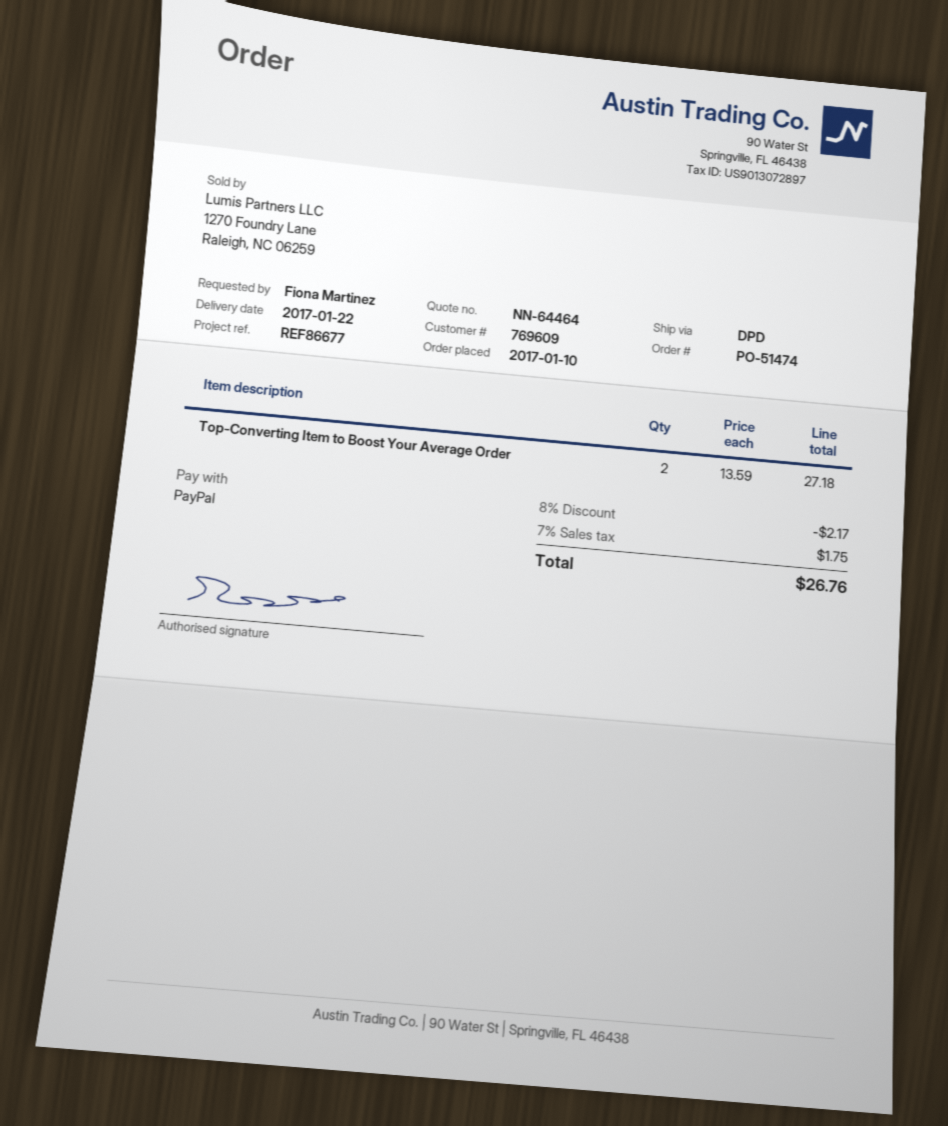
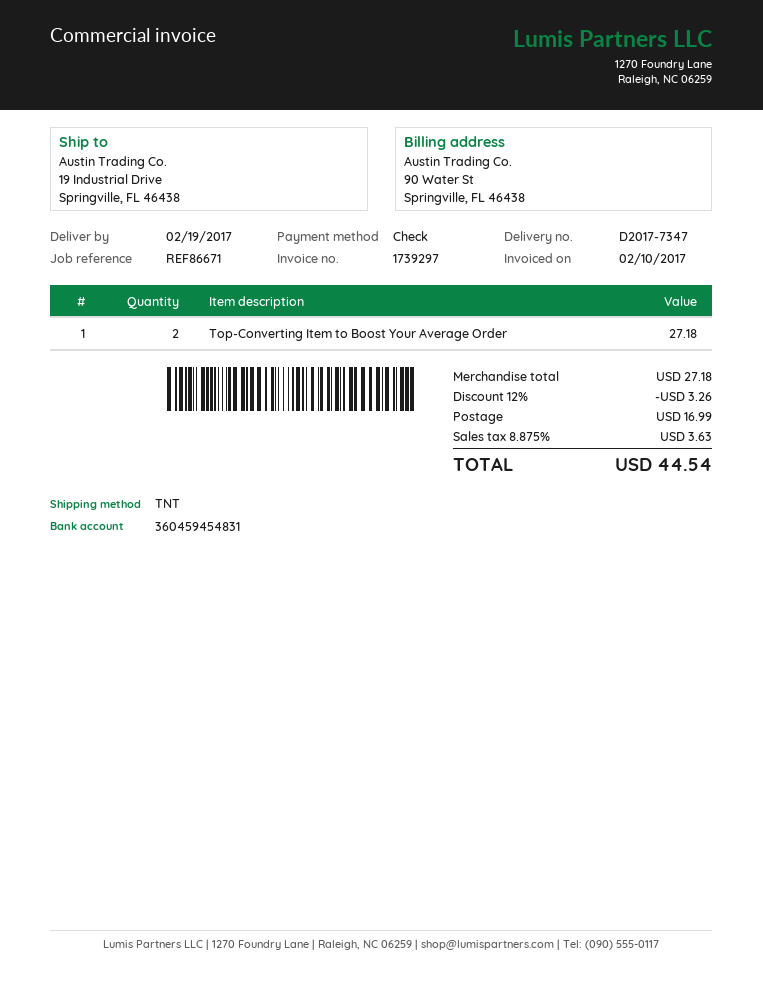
delivery date: 2017-01-22 -> 2017-02-19
reference: REF86677 -> REF86671
payment method: PayPal -> cheque
shipping method: DPD -> TNT
discount: 8% = 2.17 -> 12% = 3.26
shipping: none -> 16.99
tax: 7% = 1.75 -> 8.875% = 3.63
total: 26.76 -> 44.54

